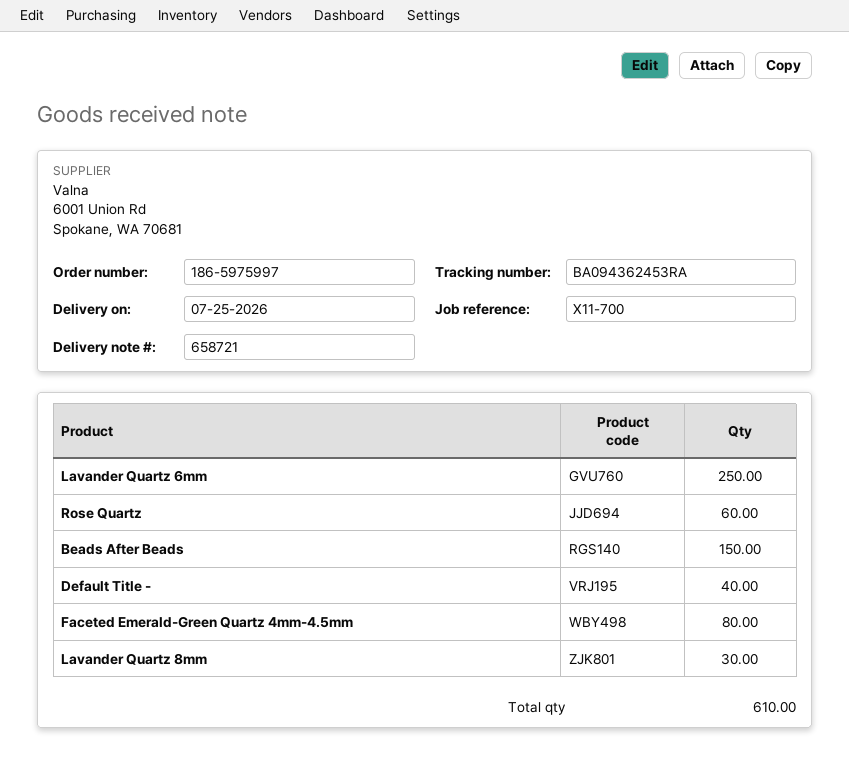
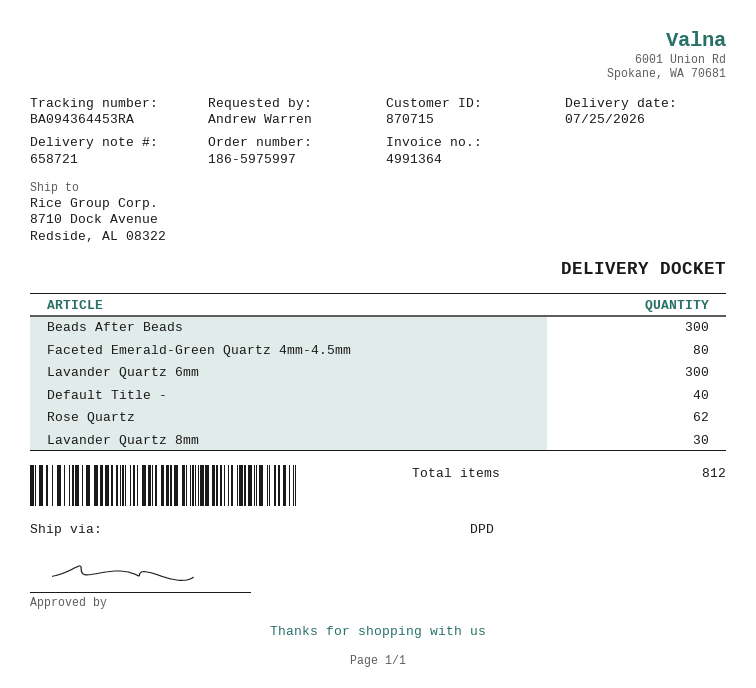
tracking number: BA094362453RA -> BA094364453RA
Lavander Quartz 6mm: 250 -> 300
Rose Quartz: 60 -> 62
Beads After Beads: 150 -> 300
total quantity: 610 -> 812

